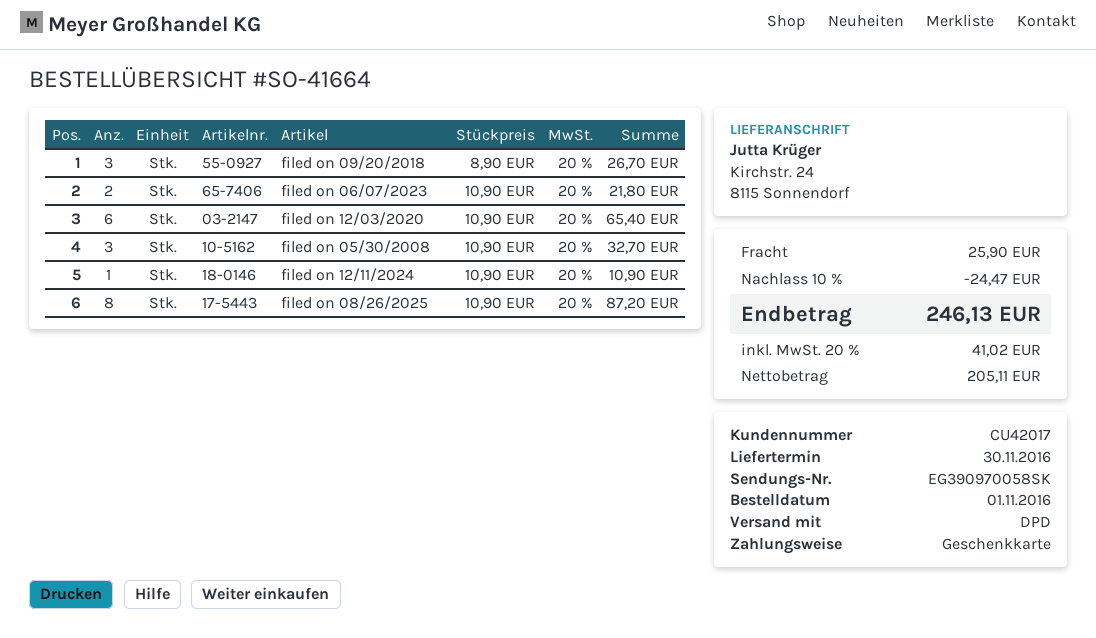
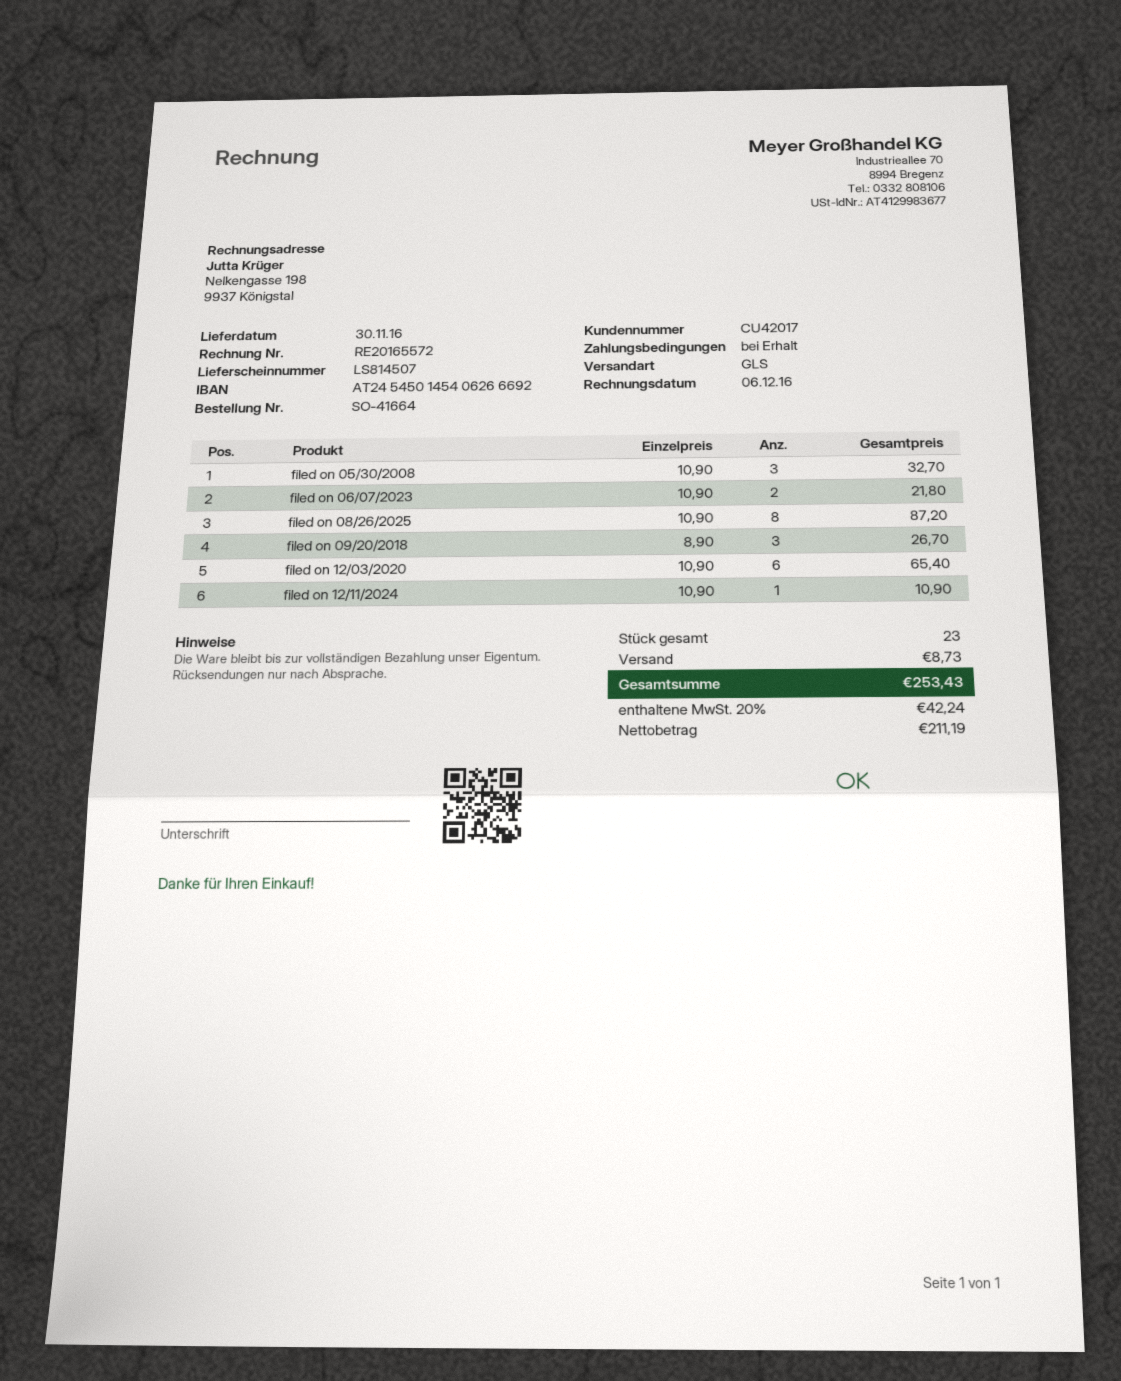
shipping method: DPD -> GLS
discount: 10% = 24.47 -> none
shipping: 25.90 -> 8.73
net: 205.11 -> 211.19
tax: 20% = 41.02 -> 20% = 42.24
total: 246.13 -> 253.43

